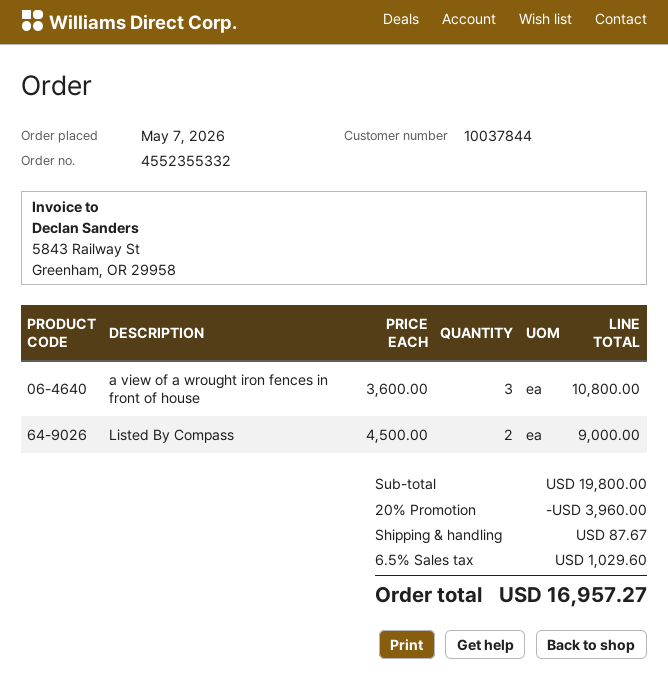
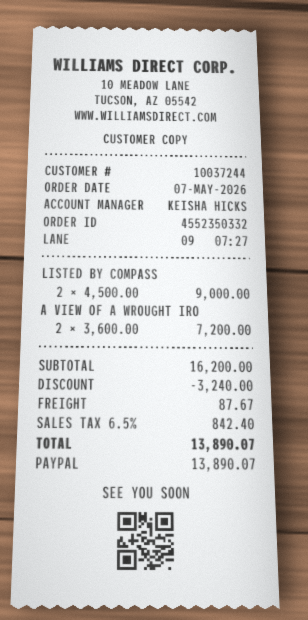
order number: 4552355332 -> 4552350332
customer number: 10037844 -> 10037244
a view of a wrought iron fences in front of house: 3 x 3600.00 = 10800.00 -> 2 x 3600.00 = 7200.00
subtotal: 19800.00 -> 16200.00
discount: 3960.00 -> 3240.00
tax: 6.5% = 1029.60 -> 6.5% = 842.40
total: 16957.27 -> 13890.07

